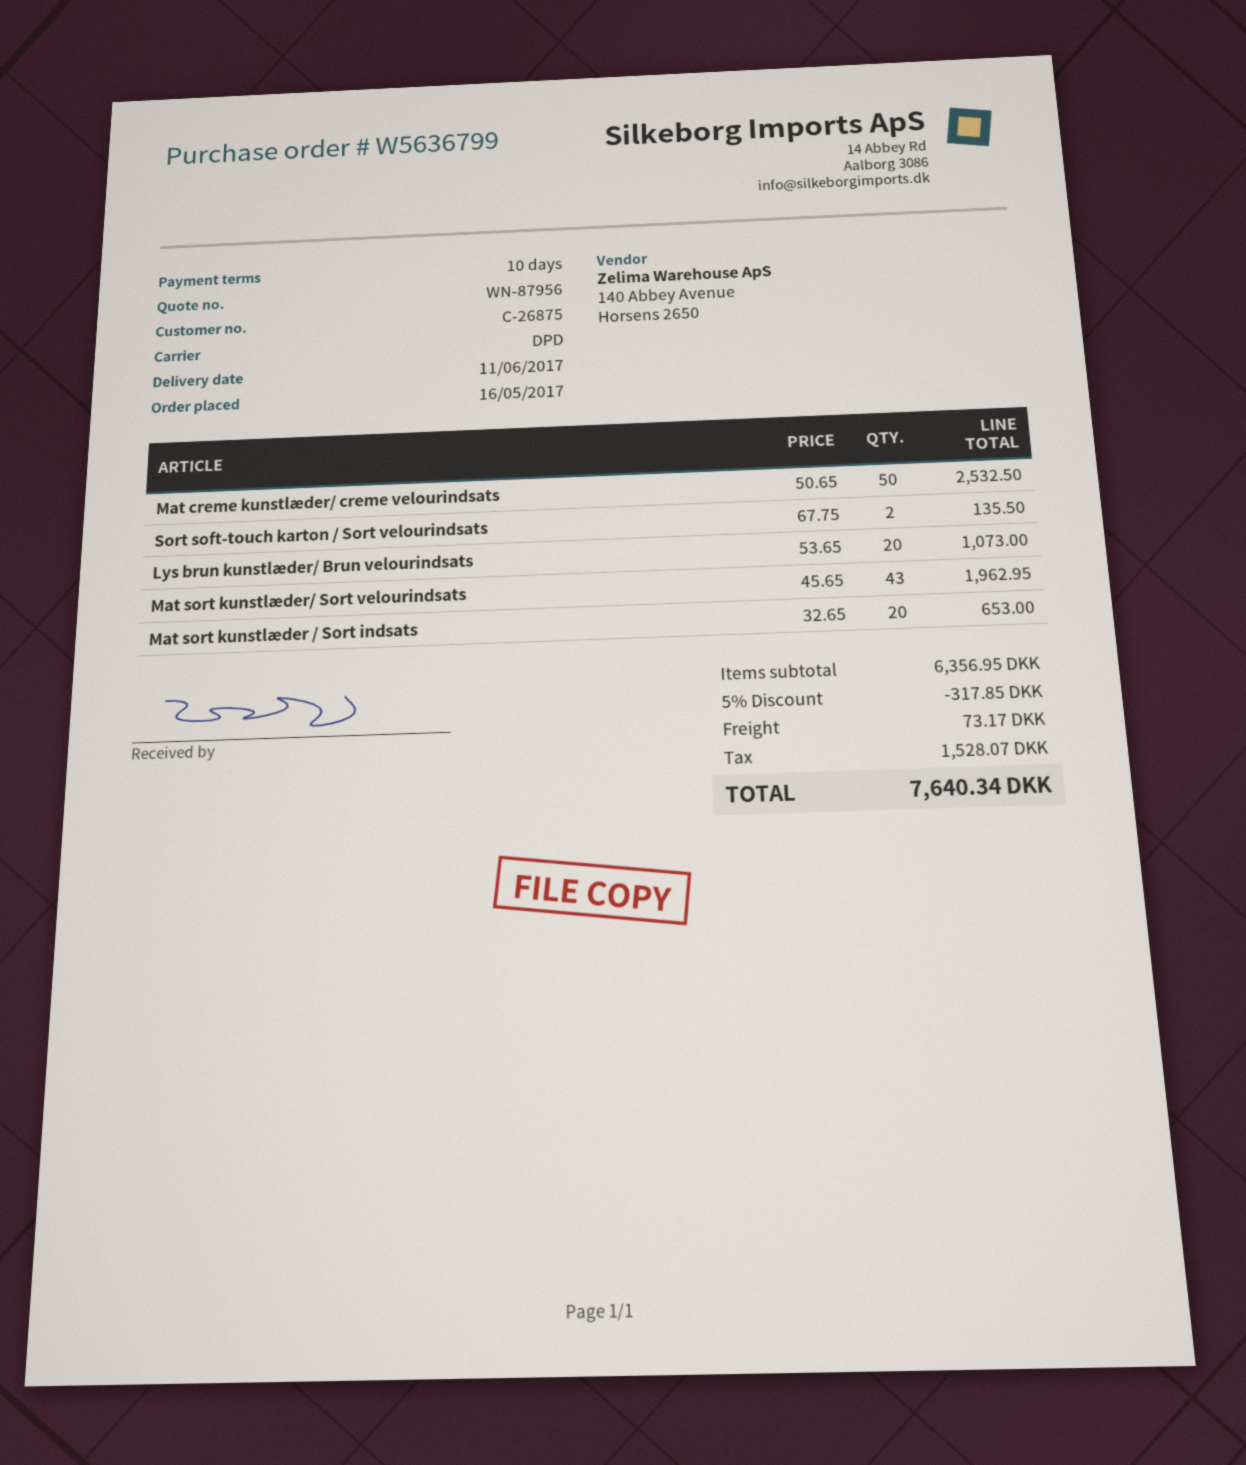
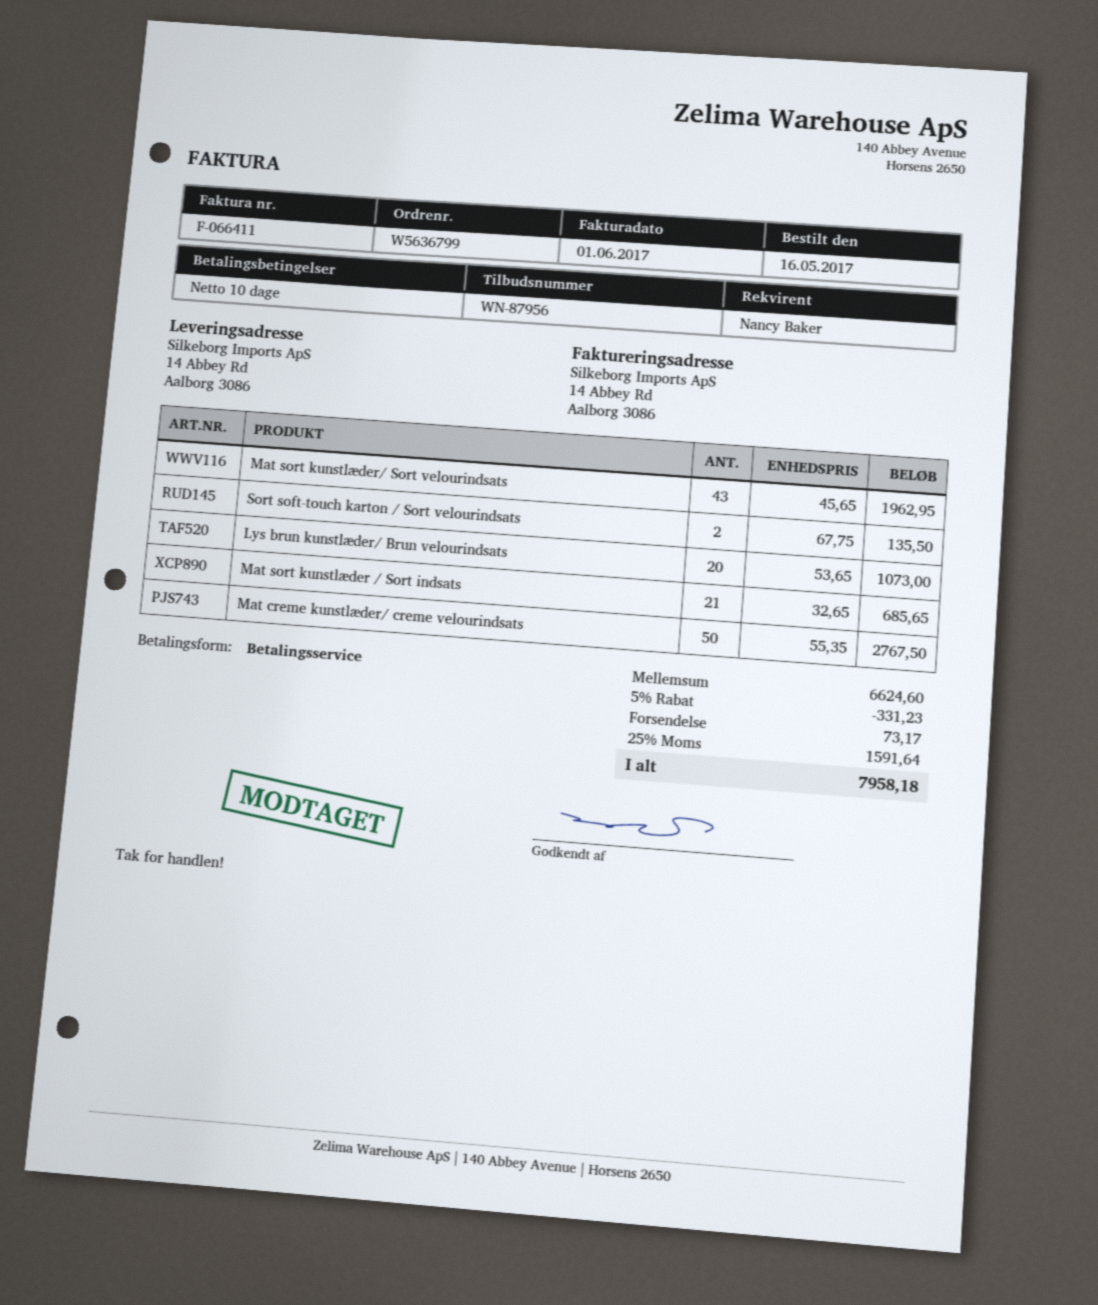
Mat creme kunstlæder/ creme velourindsats: 50 x 50.65 = 2532.50 -> 50 x 55.35 = 2767.50
Mat sort kunstlæder / Sort indsats: 20 x 32.65 = 653.00 -> 21 x 32.65 = 685.65
subtotal: 6356.95 -> 6624.60
discount: 5% = 317.85 -> 5% = 331.23
tax: 1528.07 -> 1591.64
total: 7640.34 -> 7958.18

